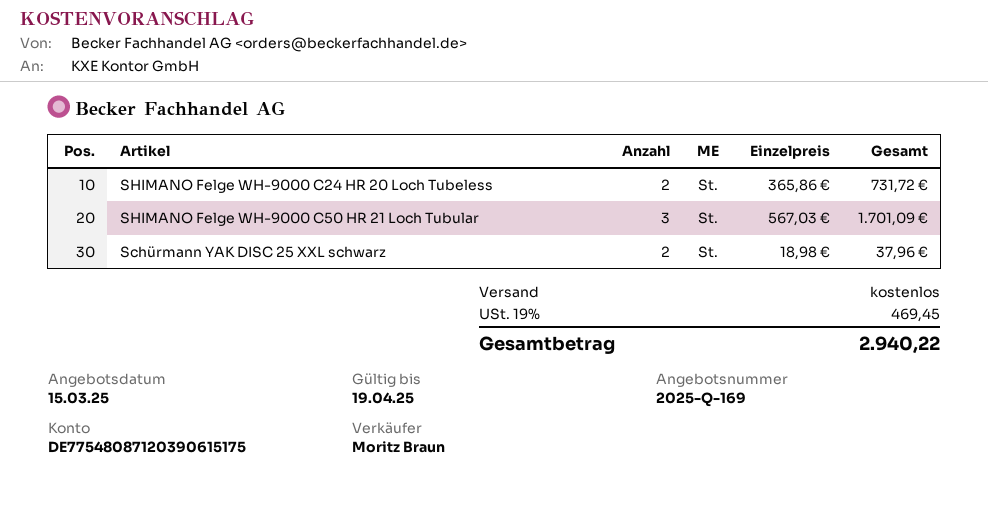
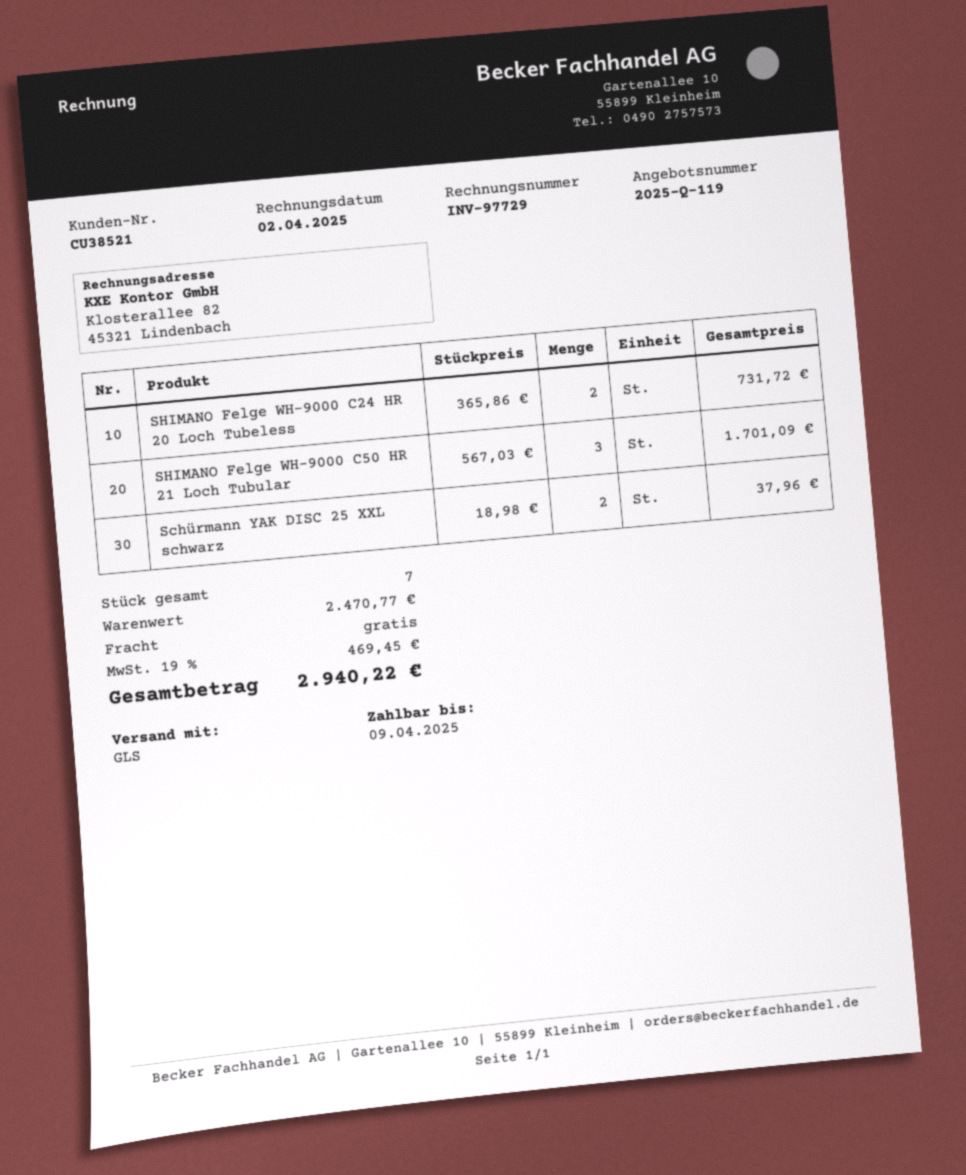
quote number: 2025-Q-169 -> 2025-Q-119

